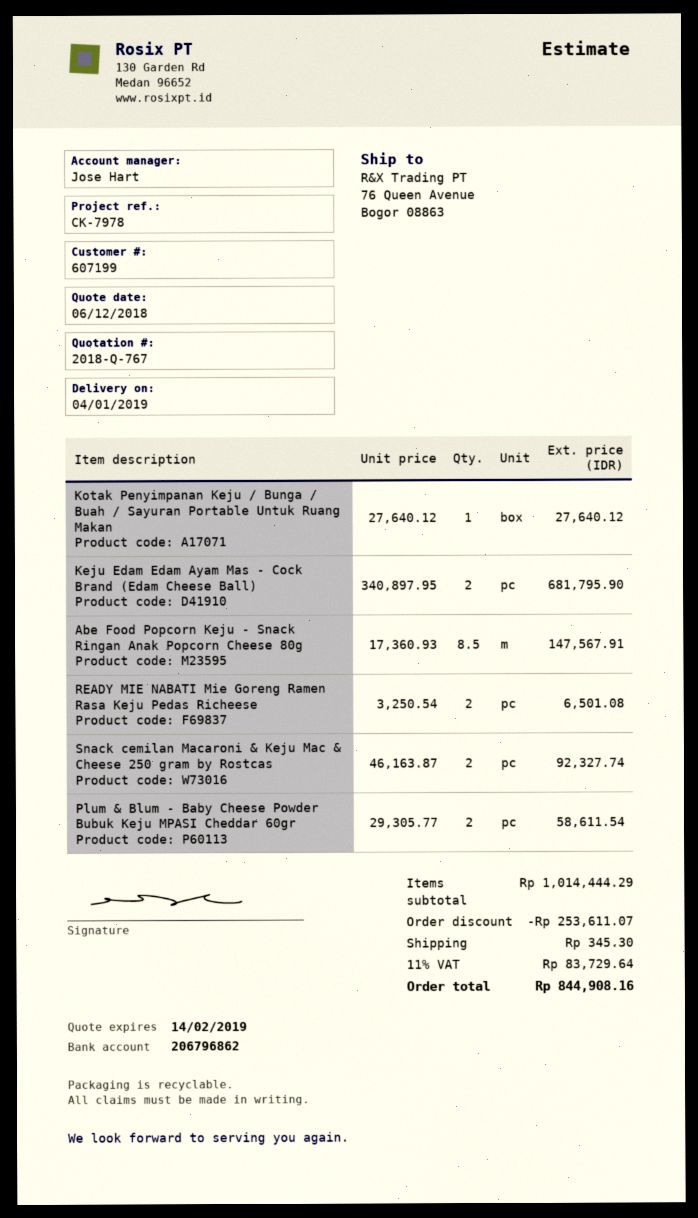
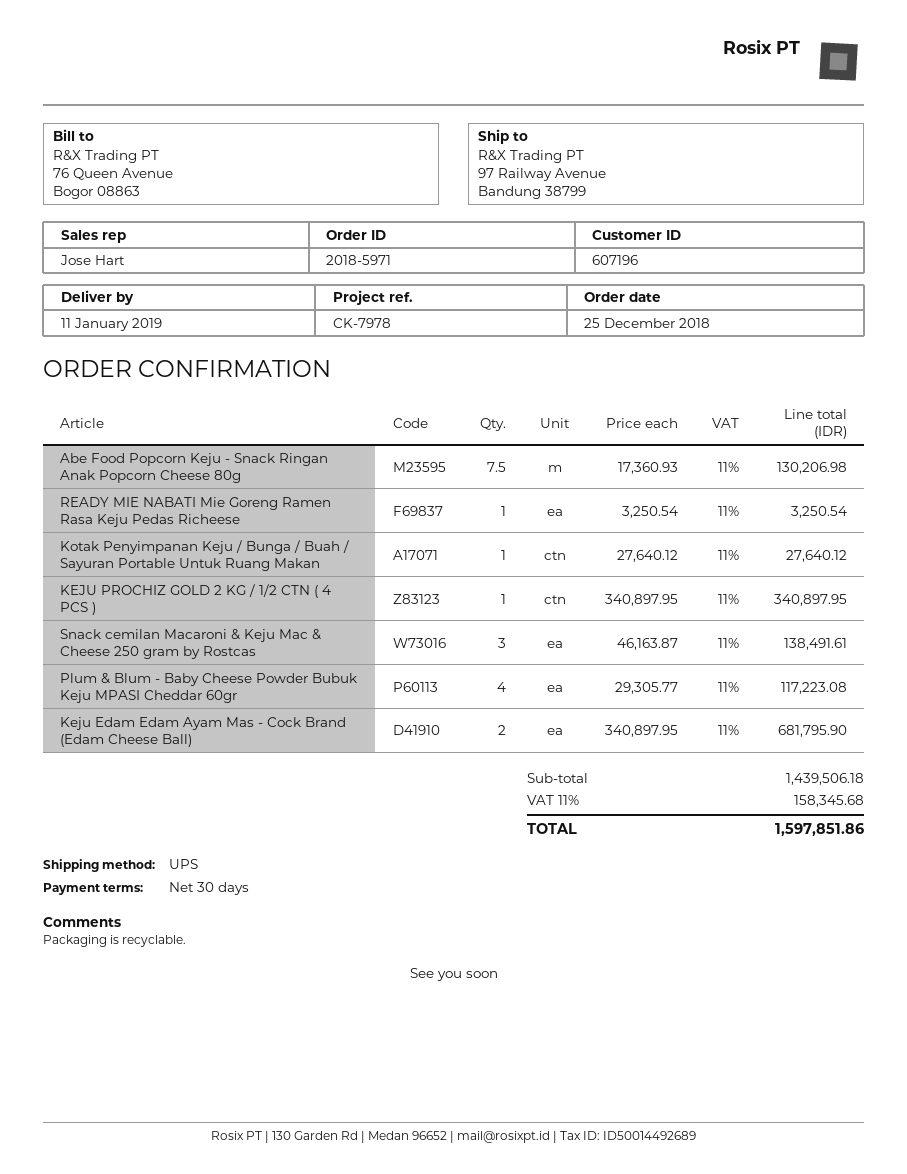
delivery date: 2019-01-04 -> 2019-01-11
customer number: 607199 -> 607196
ship to: 76 Queen Avenue, Bogor 08863 -> 97 Railway Avenue, Bandung 38799
Abe Food Popcorn Keju - Snack Ringan Anak Popcorn Cheese 80g: 8.5 x 17360.93 = 147567.91 -> 7.5 x 17360.93 = 130206.98
READY MIE NABATI Mie Goreng Ramen Rasa Keju Pedas Richeese: 2 x 3250.54 = 6501.08 -> 1 x 3250.54 = 3250.54
Snack cemilan Macaroni & Keju Mac & Cheese 250 gram by Rostcas: 2 x 46163.87 = 92327.74 -> 3 x 46163.87 = 138491.61
Plum & Blum - Baby Cheese Powder Bubuk Keju MPASI Cheddar 60gr: 2 x 29305.77 = 58611.54 -> 4 x 29305.77 = 117223.08
KEJU PROCHIZ GOLD 2 KG / 1/2 CTN ( 4 PCS ): none -> 1 x 340897.95 = 340897.95
subtotal: 1014444.29 -> 1439506.18
discount: 253611.07 -> none
shipping: 345.30 -> none
tax: 11% = 83729.64 -> 11% = 158345.68
total: 844908.16 -> 1597851.86

